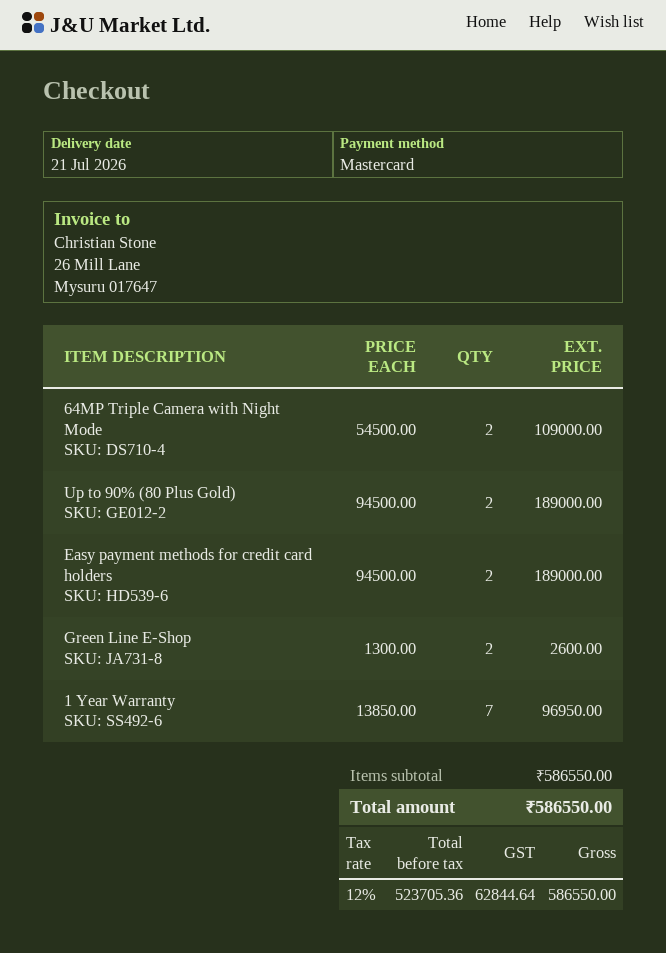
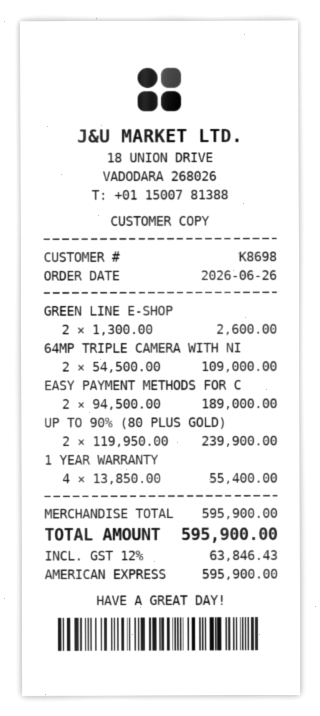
payment method: Mastercard -> American Express
Up to 90% (80 Plus Gold): 2 x 94500.00 = 189000.00 -> 2 x 119950.00 = 239900.00
1 Year Warranty: 7 x 13850.00 = 96950.00 -> 4 x 13850.00 = 55400.00
subtotal: 586550.00 -> 595900.00
tax: 12% = 62844.64 -> 12% = 63846.43
total: 586550.00 -> 595900.00

